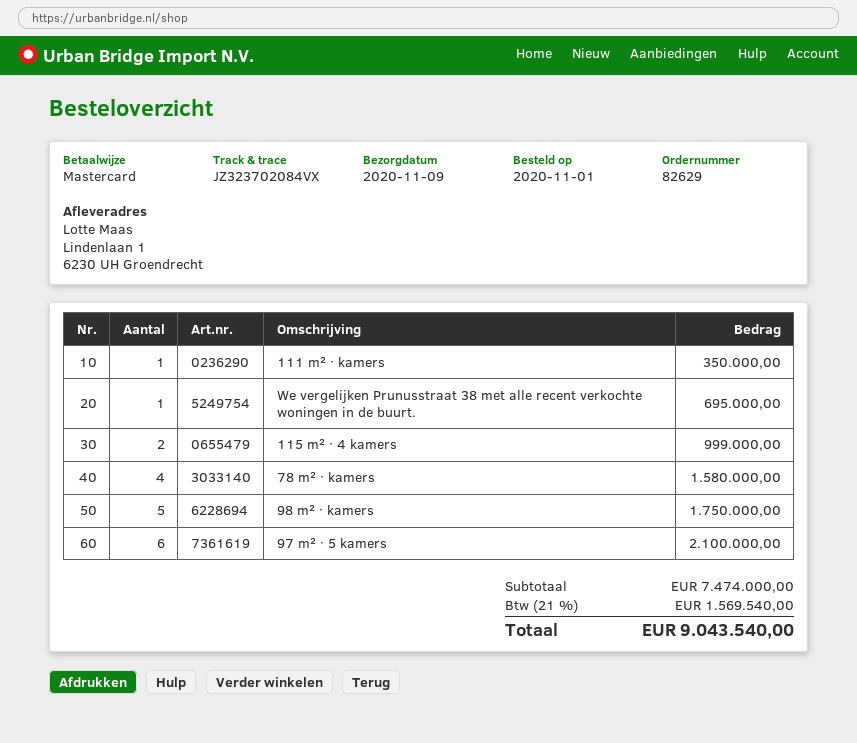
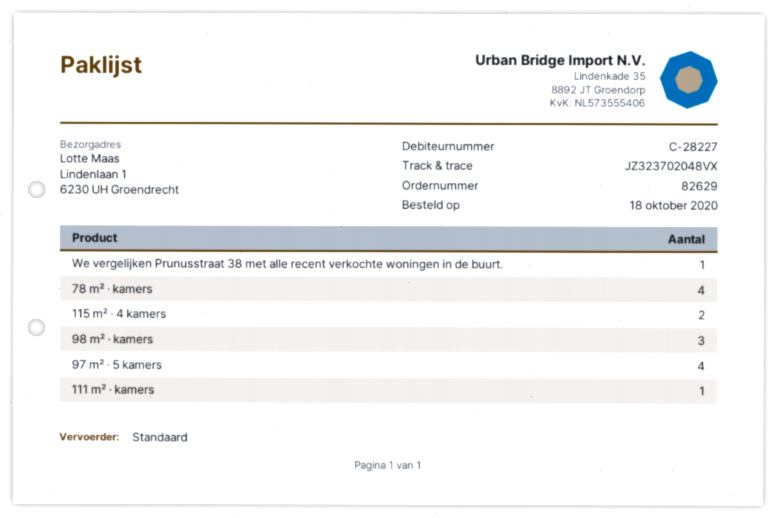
order date: 2020-11-01 -> 2020-10-18
tracking number: JZ323702084VX -> JZ323702048VX
98 m² · kamers: 5 -> 3
97 m² · 5 kamers: 6 -> 4

